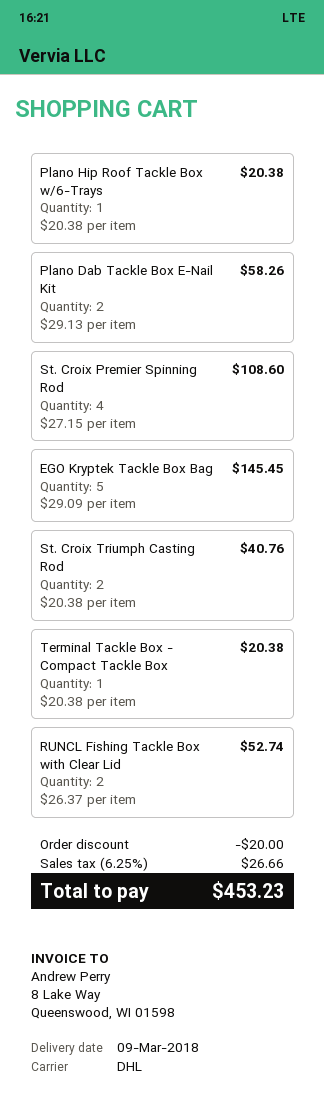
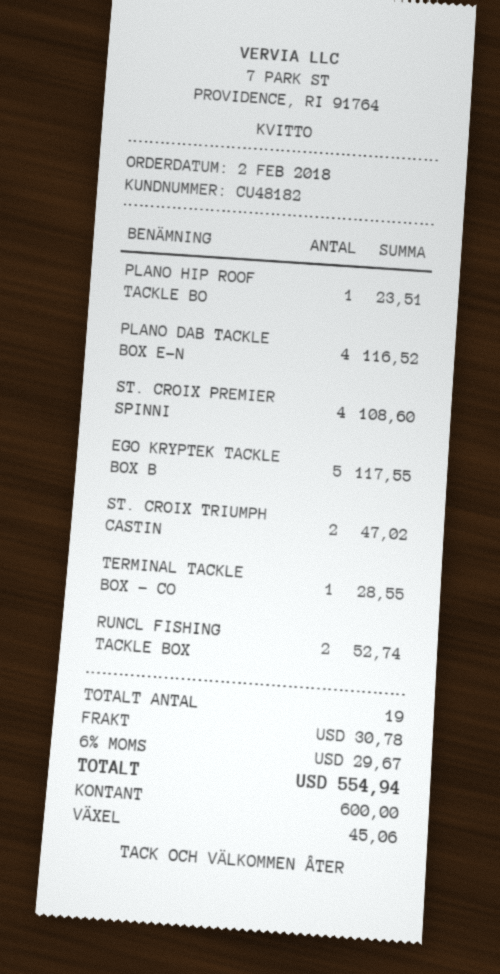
Plano Hip Roof Tackle Box w/6-Trays: 1 for 20.38 -> 1 for 23.51
Plano Dab Tackle Box E-Nail Kit: 2 for 58.26 -> 4 for 116.52
EGO Kryptek Tackle Box Bag: 5 for 145.45 -> 5 for 117.55
St. Croix Triumph Casting Rod: 2 for 40.76 -> 2 for 47.02
Terminal Tackle Box - Compact Tackle Box: 1 for 20.38 -> 1 for 28.55
discount: 20.00 -> none
shipping: none -> 30.78
tax: 6.25% = 26.66 -> 6% = 29.67
total: 453.23 -> 554.94

